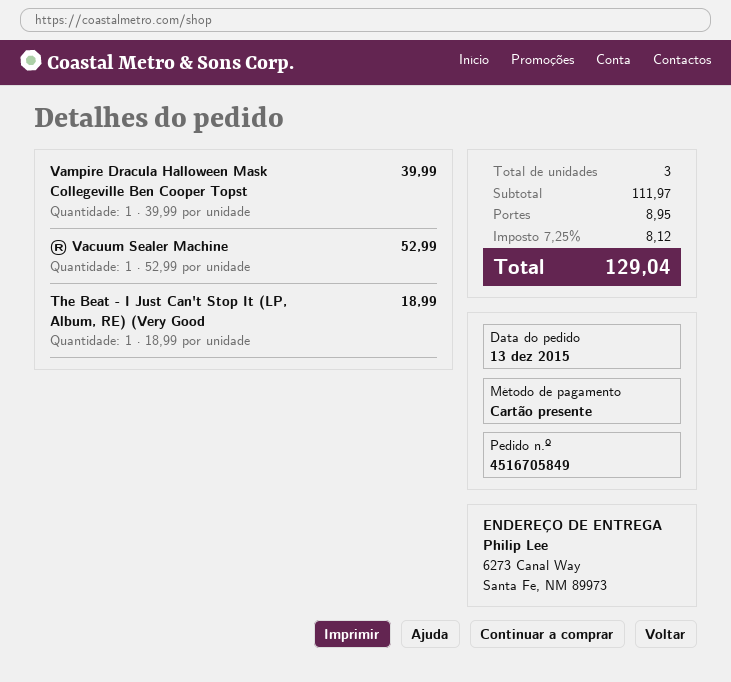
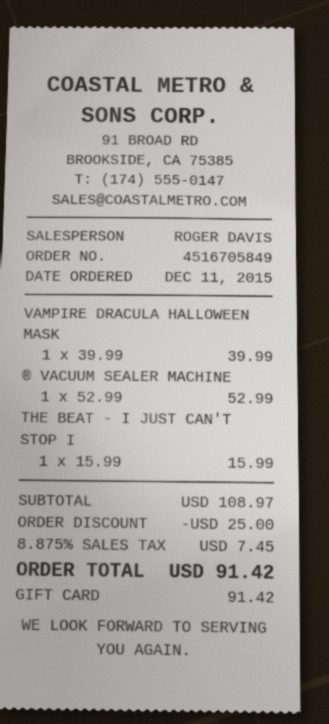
order date: 2015-12-13 -> 2015-12-11
The Beat - I Just Can't Stop It (LP, Album, RE) (Very Good: 1 x 18.99 = 18.99 -> 1 x 15.99 = 15.99
subtotal: 111.97 -> 108.97
discount: none -> 25.00
shipping: 8.95 -> none
tax: 7.25% = 8.12 -> 8.875% = 7.45
total: 129.04 -> 91.42

